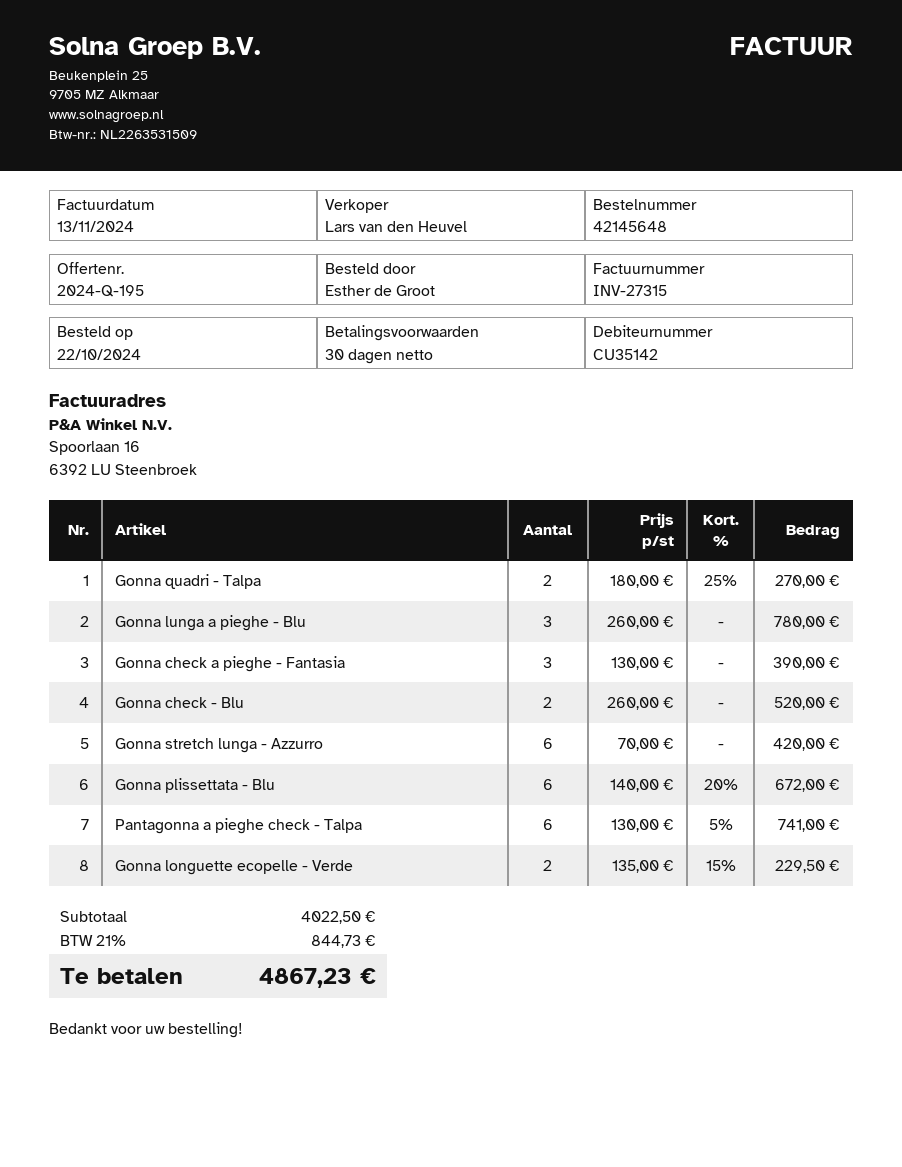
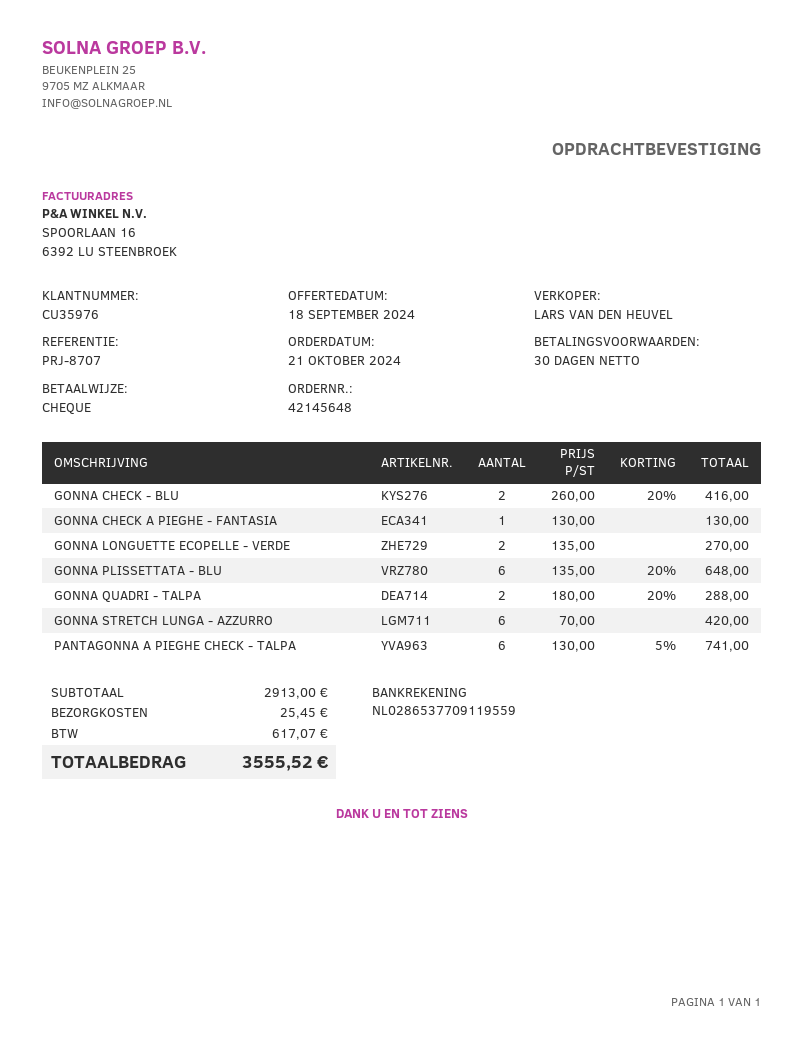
order date: 2024-10-22 -> 2024-10-21
customer number: CU35142 -> CU35976
Gonna quadri - Talpa: 2 x 180.00 - 25% = 270.00 -> 2 x 180.00 - 20% = 288.00
Gonna lunga a pieghe - Blu: 3 x 260.00 = 780.00 -> none
Gonna check a pieghe - Fantasia: 3 x 130.00 = 390.00 -> 1 x 130.00 = 130.00
Gonna check - Blu: 2 x 260.00 = 520.00 -> 2 x 260.00 - 20% = 416.00
Gonna plissettata - Blu: 6 x 140.00 - 20% = 672.00 -> 6 x 135.00 - 20% = 648.00
Gonna longuette ecopelle - Verde: 2 x 135.00 - 15% = 229.50 -> 2 x 135.00 = 270.00
subtotal: 4022.50 -> 2913.00
shipping: none -> 25.45
tax: 844.73 -> 617.07
total: 4867.23 -> 3555.52

